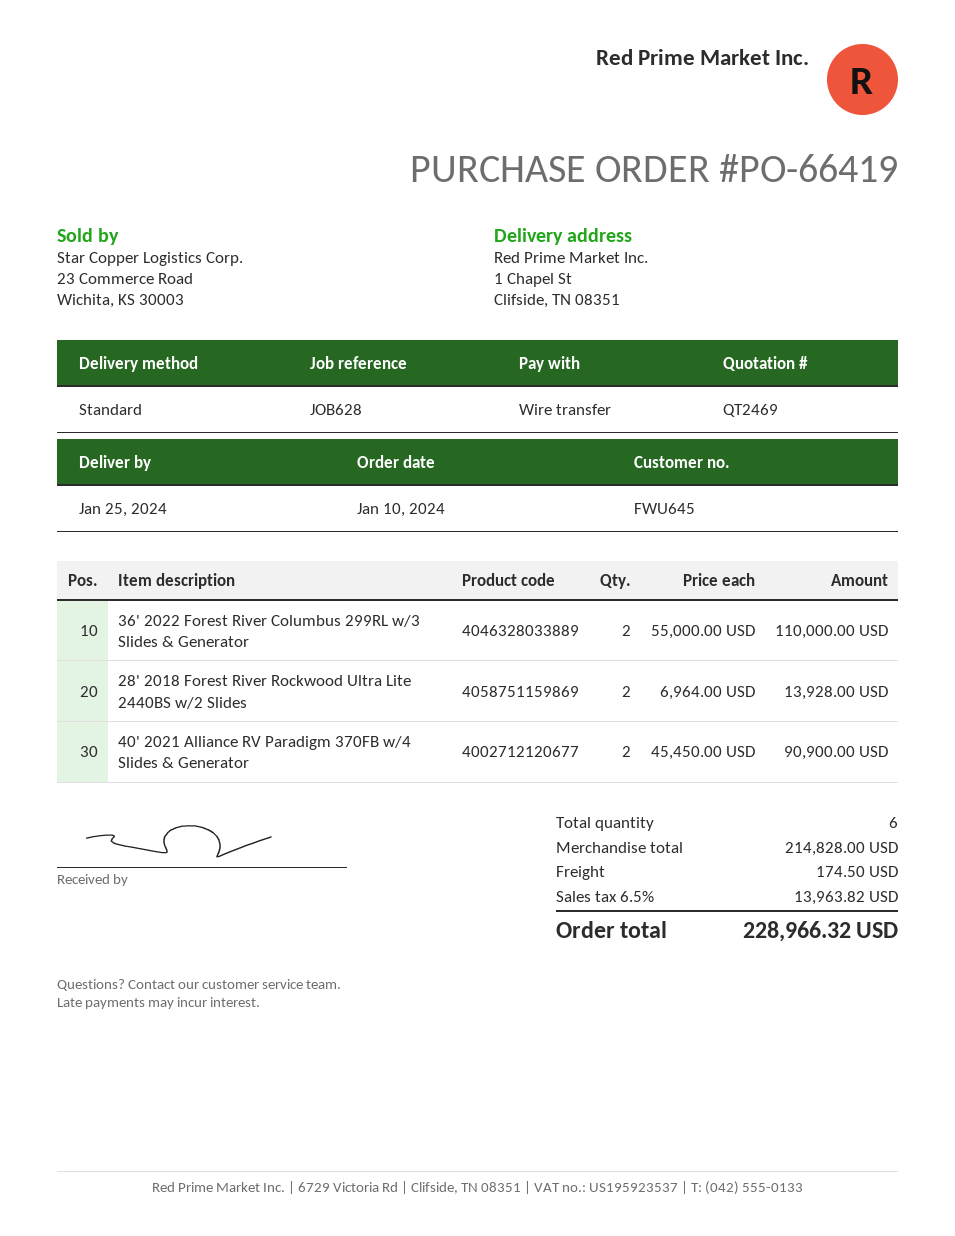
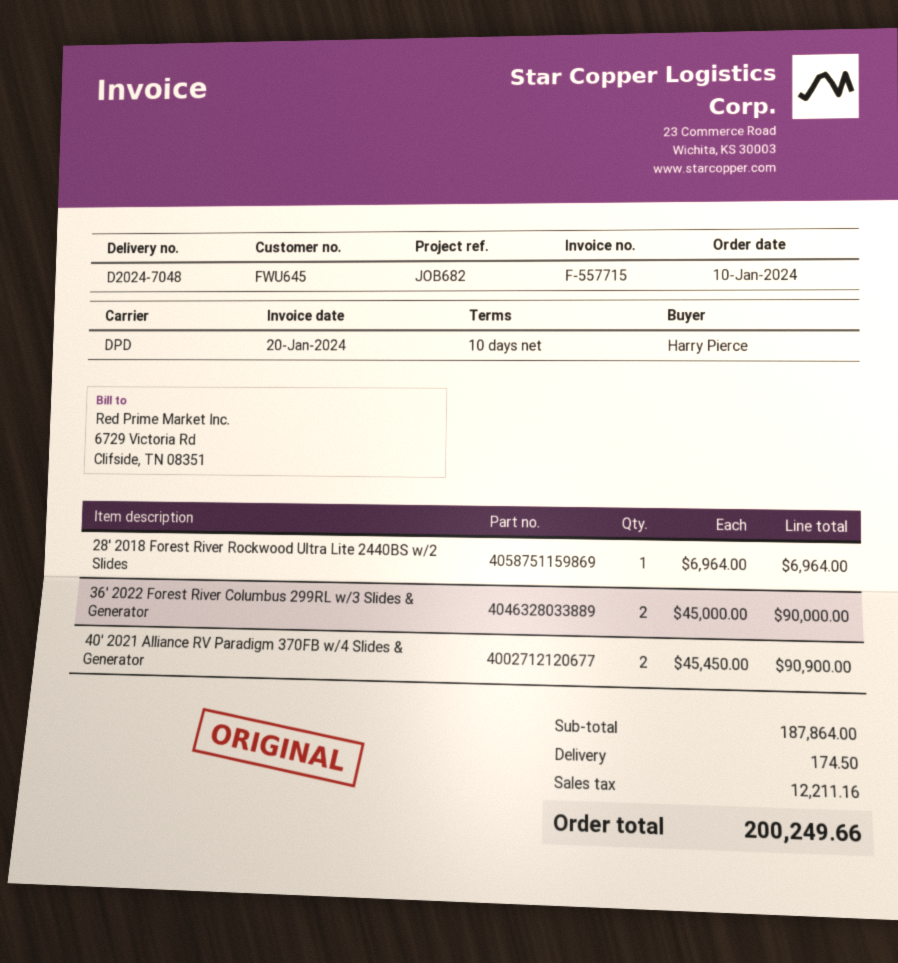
reference: JOB628 -> JOB682
shipping method: standard -> DPD
36' 2022 Forest River Columbus 299RL w/3 Slides & Generator: 2 x 55000.00 = 110000.00 -> 2 x 45000.00 = 90000.00
28' 2018 Forest River Rockwood Ultra Lite 2440BS w/2 Slides: 2 x 6964.00 = 13928.00 -> 1 x 6964.00 = 6964.00
subtotal: 214828.00 -> 187864.00
tax: 13963.82 -> 12211.16
total: 228966.32 -> 200249.66

